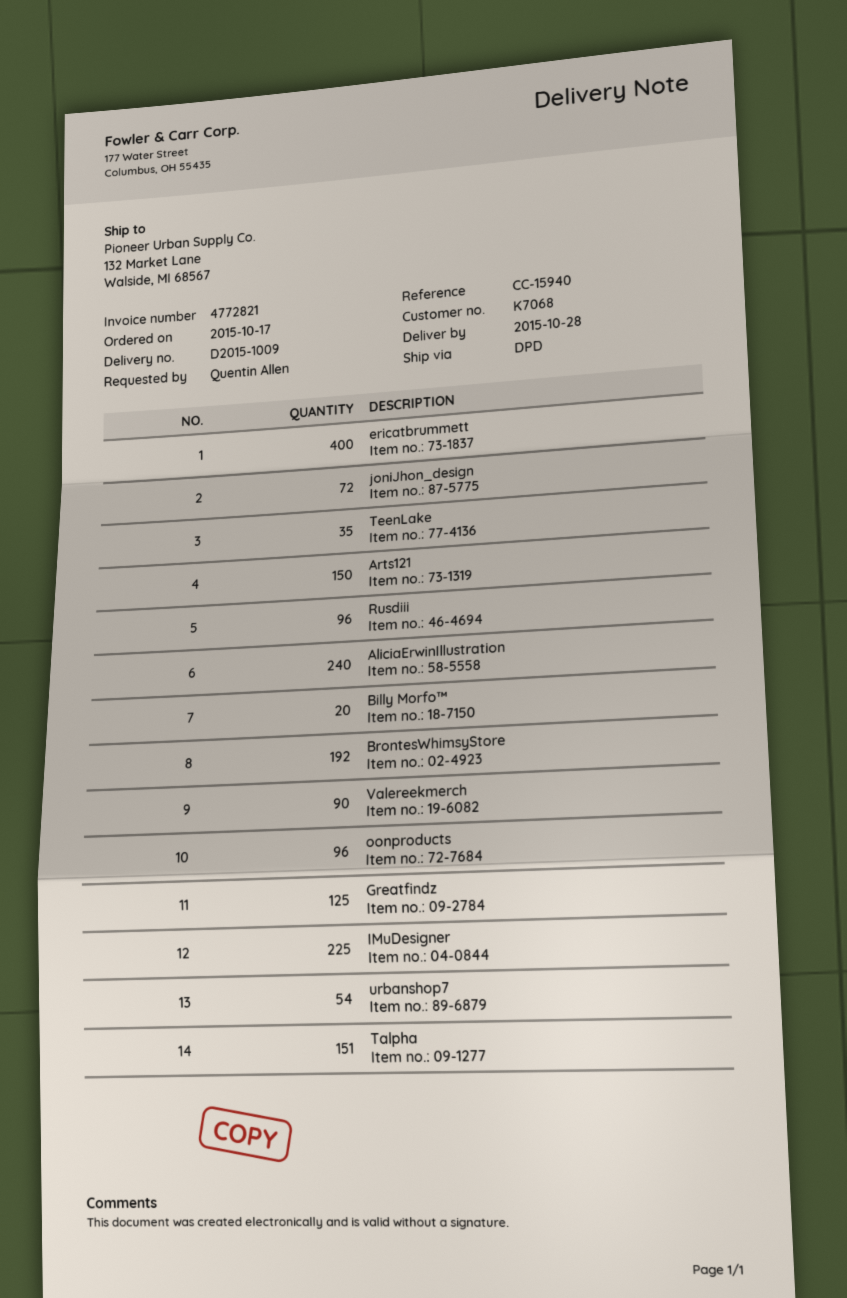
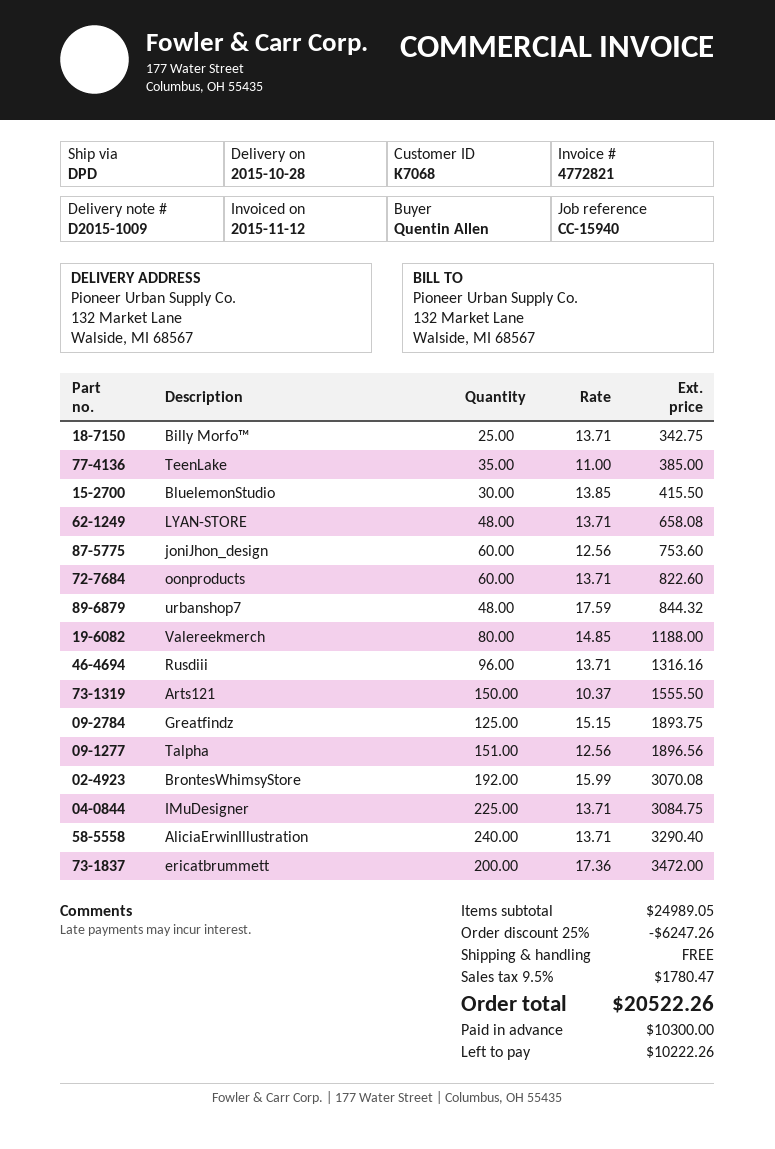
ericatbrummett: 400 -> 200
joniJhon_design: 72 -> 60
Billy Morfo™: 20 -> 25
Valereekmerch: 90 -> 80
oonproducts: 96 -> 60
urbanshop7: 54 -> 48
BluelemonStudio: none -> 30
LYAN-STORE: none -> 48

